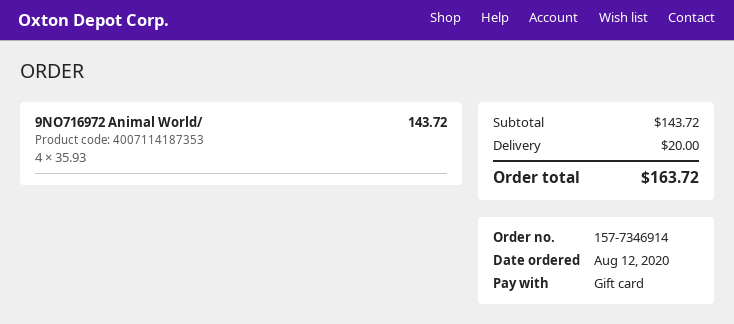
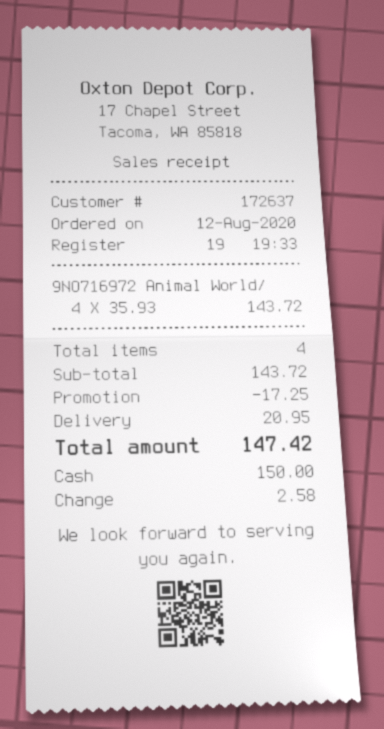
payment method: gift card -> cash
discount: none -> 17.25
shipping: 20.00 -> 20.95
total: 163.72 -> 147.42

